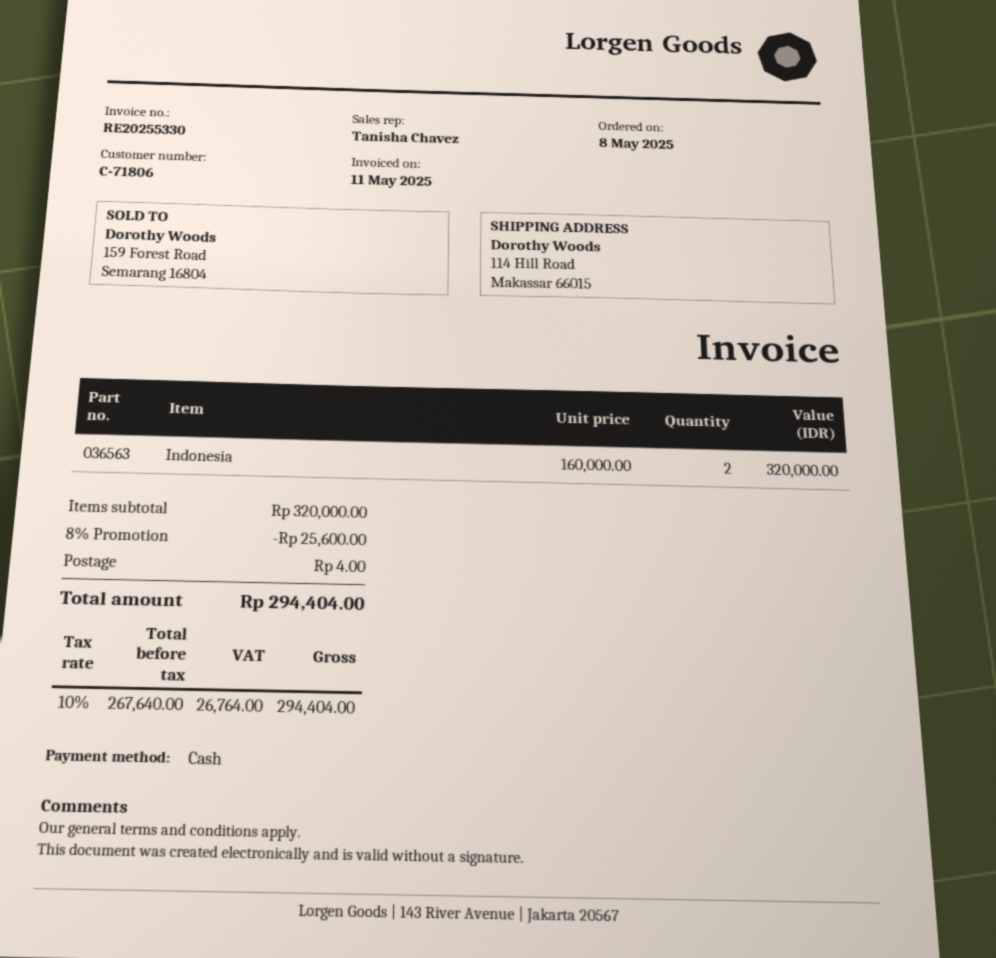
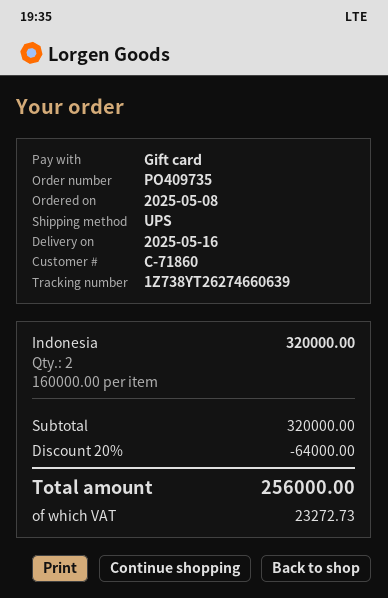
customer number: C-71806 -> C-71860
payment method: cash -> gift card
discount: 8% = 25600.00 -> 20% = 64000.00
shipping: 4.00 -> none
tax: 26764.00 -> 23272.73
total: 294404.00 -> 256000.00

